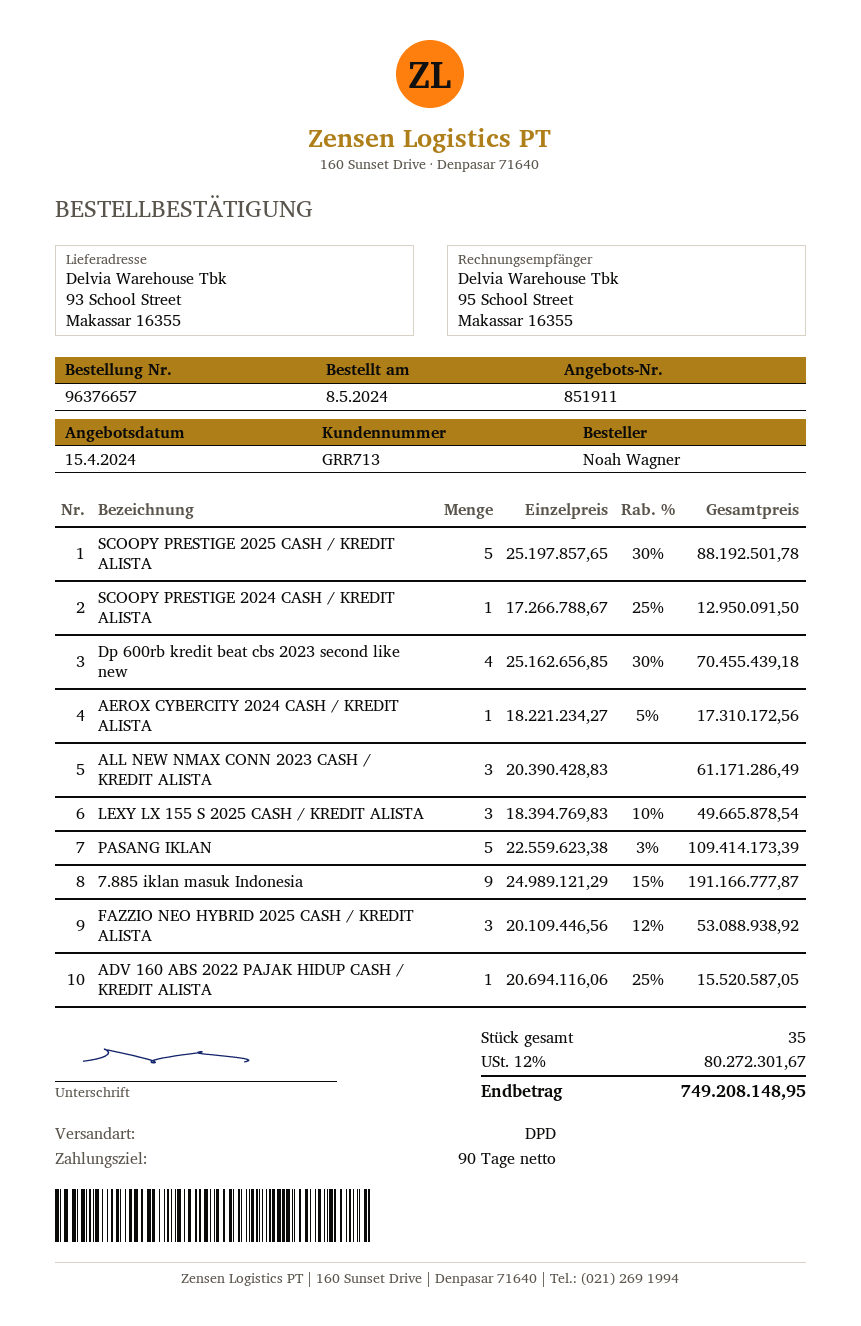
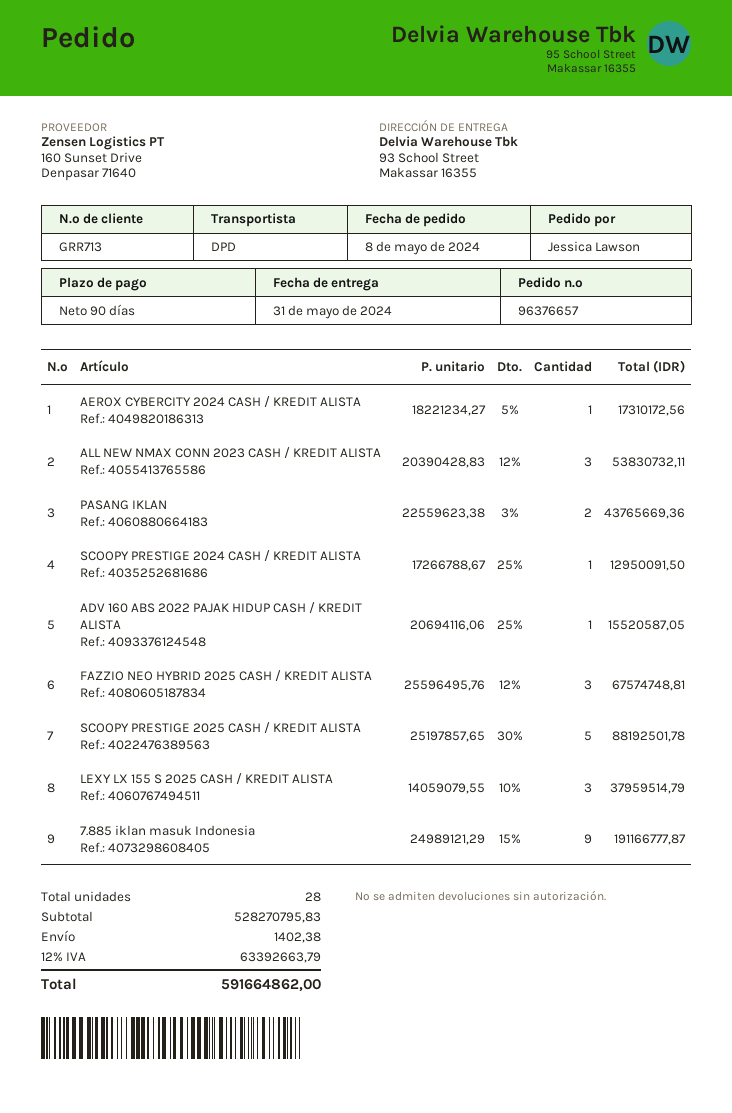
ordered by: Noah Wagner -> Jessica Lawson
Dp 600rb kredit beat cbs 2023 second like new: 4 x 25162656.85 - 30% = 70455439.18 -> none
ALL NEW NMAX CONN 2023 CASH / KREDIT ALISTA: 3 x 20390428.83 = 61171286.49 -> 3 x 20390428.83 - 12% = 53830732.11
LEXY LX 155 S 2025 CASH / KREDIT ALISTA: 3 x 18394769.83 - 10% = 49665878.54 -> 3 x 14059079.55 - 10% = 37959514.79
PASANG IKLAN: 5 x 22559623.38 - 3% = 109414173.39 -> 2 x 22559623.38 - 3% = 43765669.36
FAZZIO NEO HYBRID 2025 CASH / KREDIT ALISTA: 3 x 20109446.56 - 12% = 53088938.92 -> 3 x 25596495.76 - 12% = 67574748.81
total quantity: 35 -> 28
shipping: none -> 1402.38
tax: 12% = 80272301.67 -> 12% = 63392663.79
total: 749208148.95 -> 591664862.00

